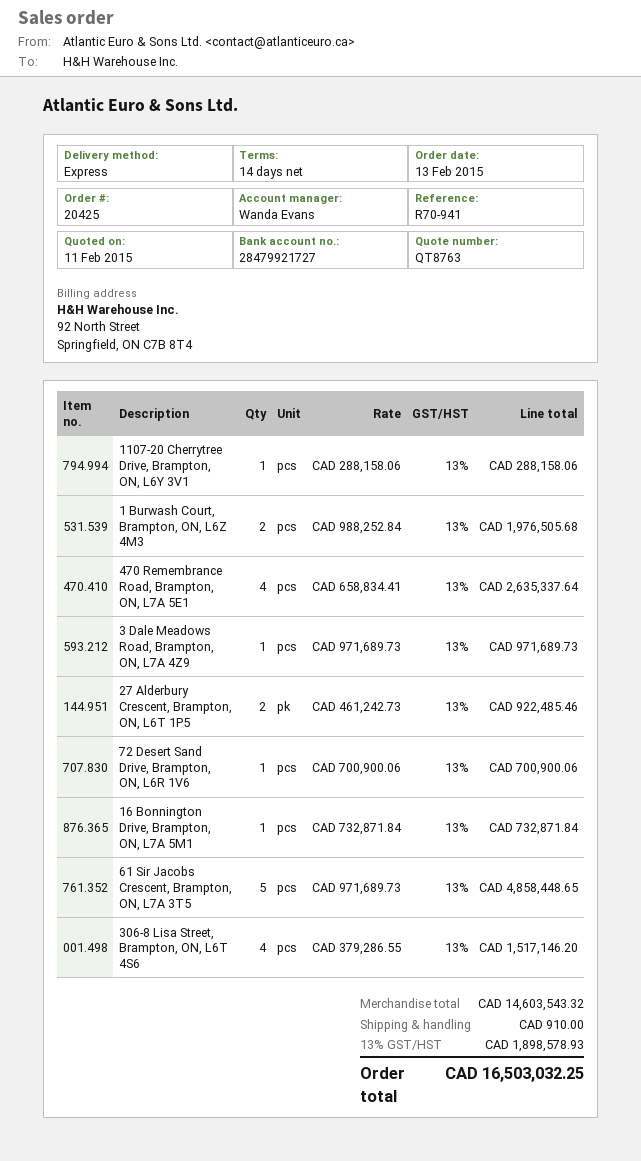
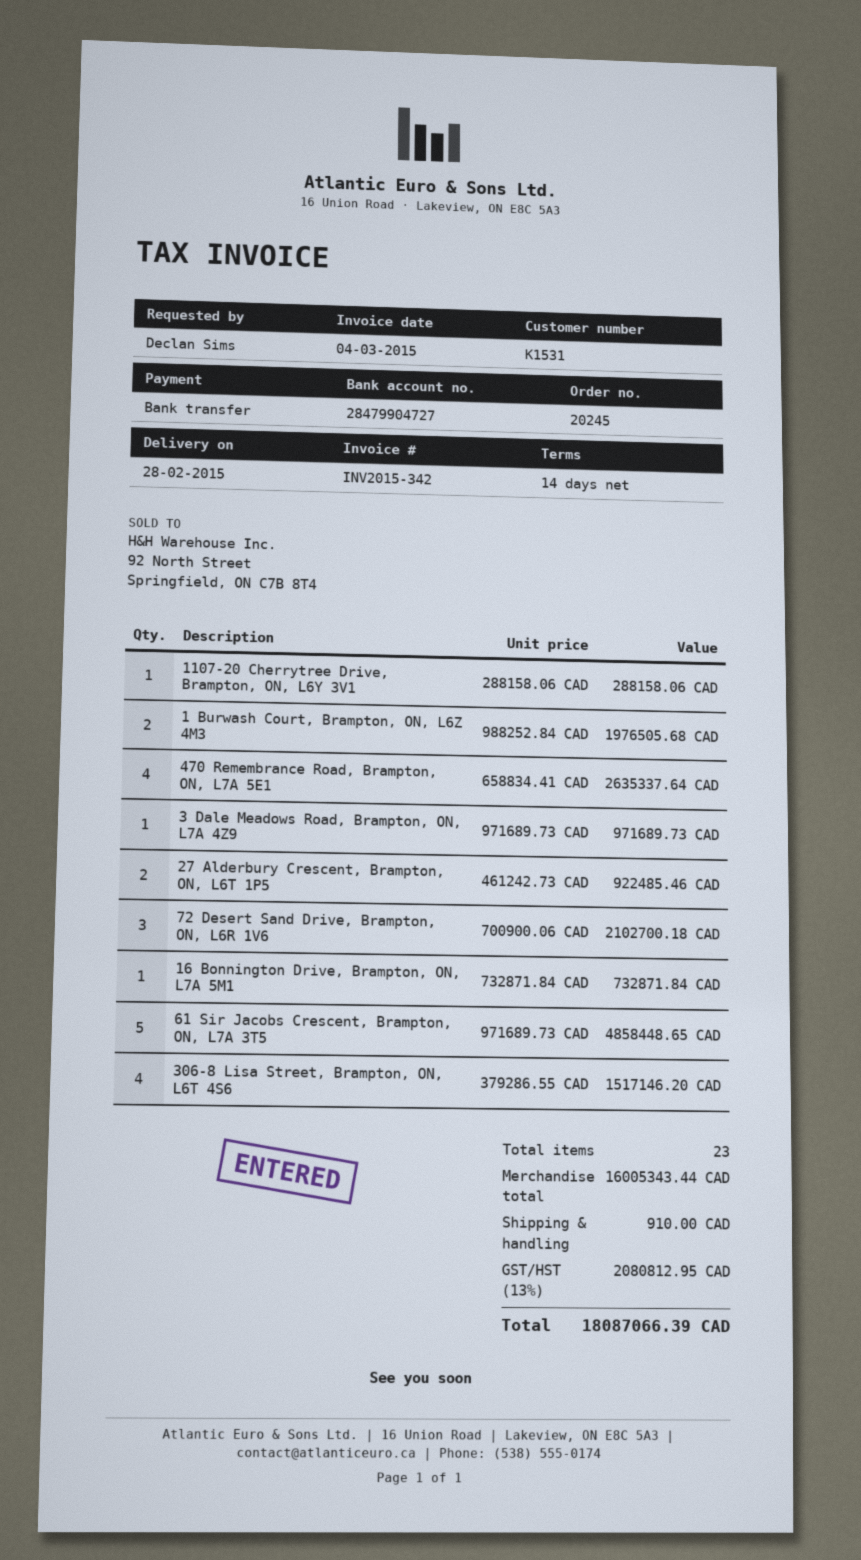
order number: 20425 -> 20245
bank account: 28479921727 -> 28479904727
72 Desert Sand Drive, Brampton, ON, L6R 1V6: 1 x 700900.06 = 700900.06 -> 3 x 700900.06 = 2102700.18
subtotal: 14603543.32 -> 16005343.44
tax: 13% = 1898578.93 -> 13% = 2080812.95
total: 16503032.25 -> 18087066.39

